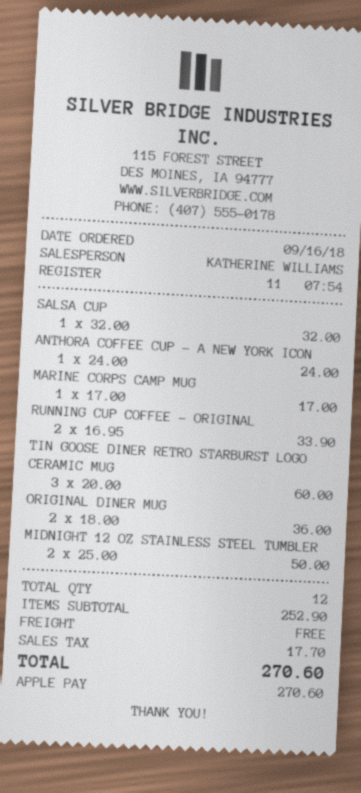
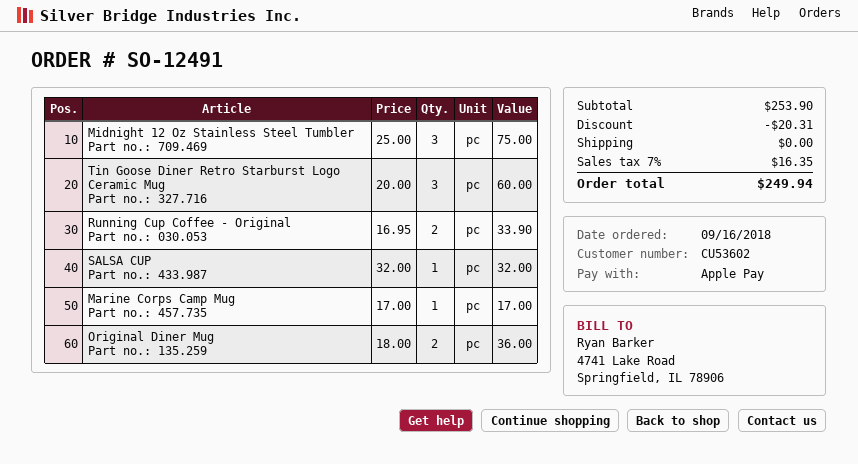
ANTHORA COFFEE CUP - A NEW YORK ICON: 1 x 24.00 = 24.00 -> none
MIDNIGHT 12 OZ STAINLESS STEEL TUMBLER: 2 x 25.00 = 50.00 -> 3 x 25.00 = 75.00
subtotal: 252.90 -> 253.90
discount: none -> 20.31
tax: 17.70 -> 16.35
total: 270.60 -> 249.94

